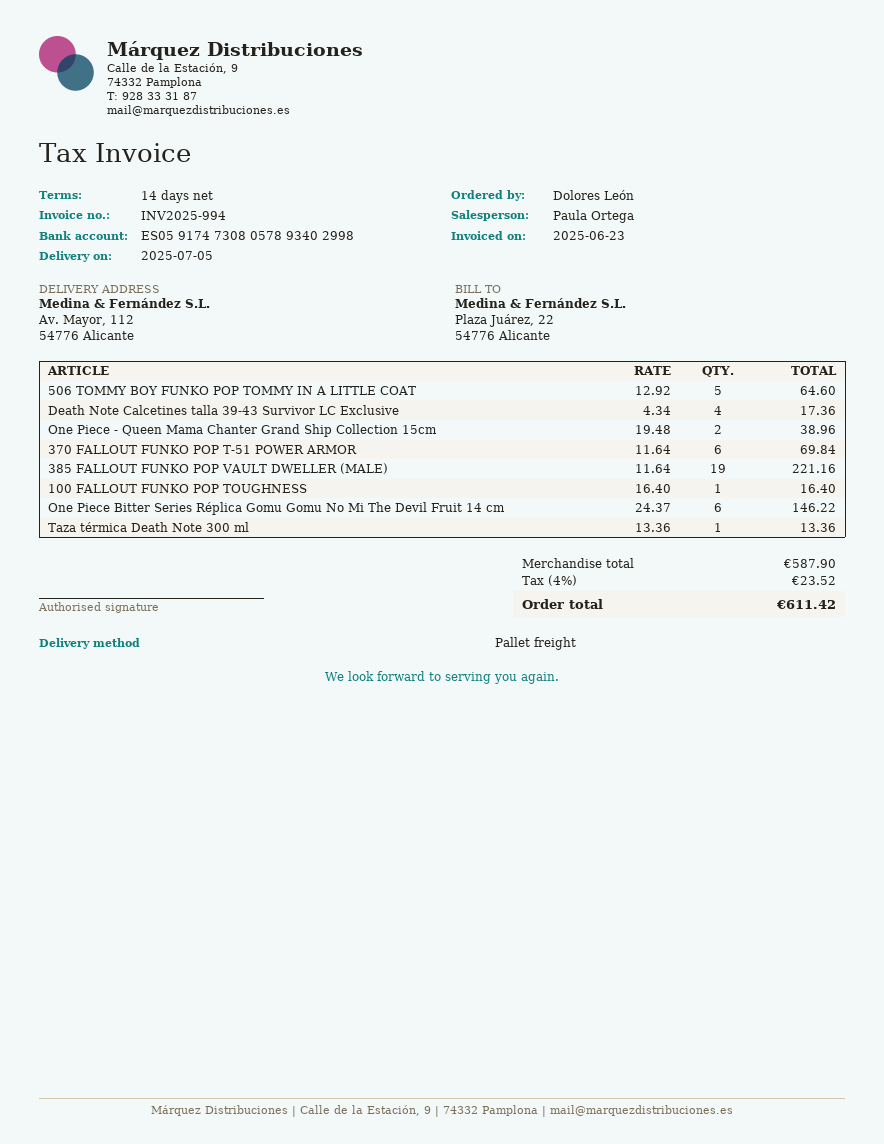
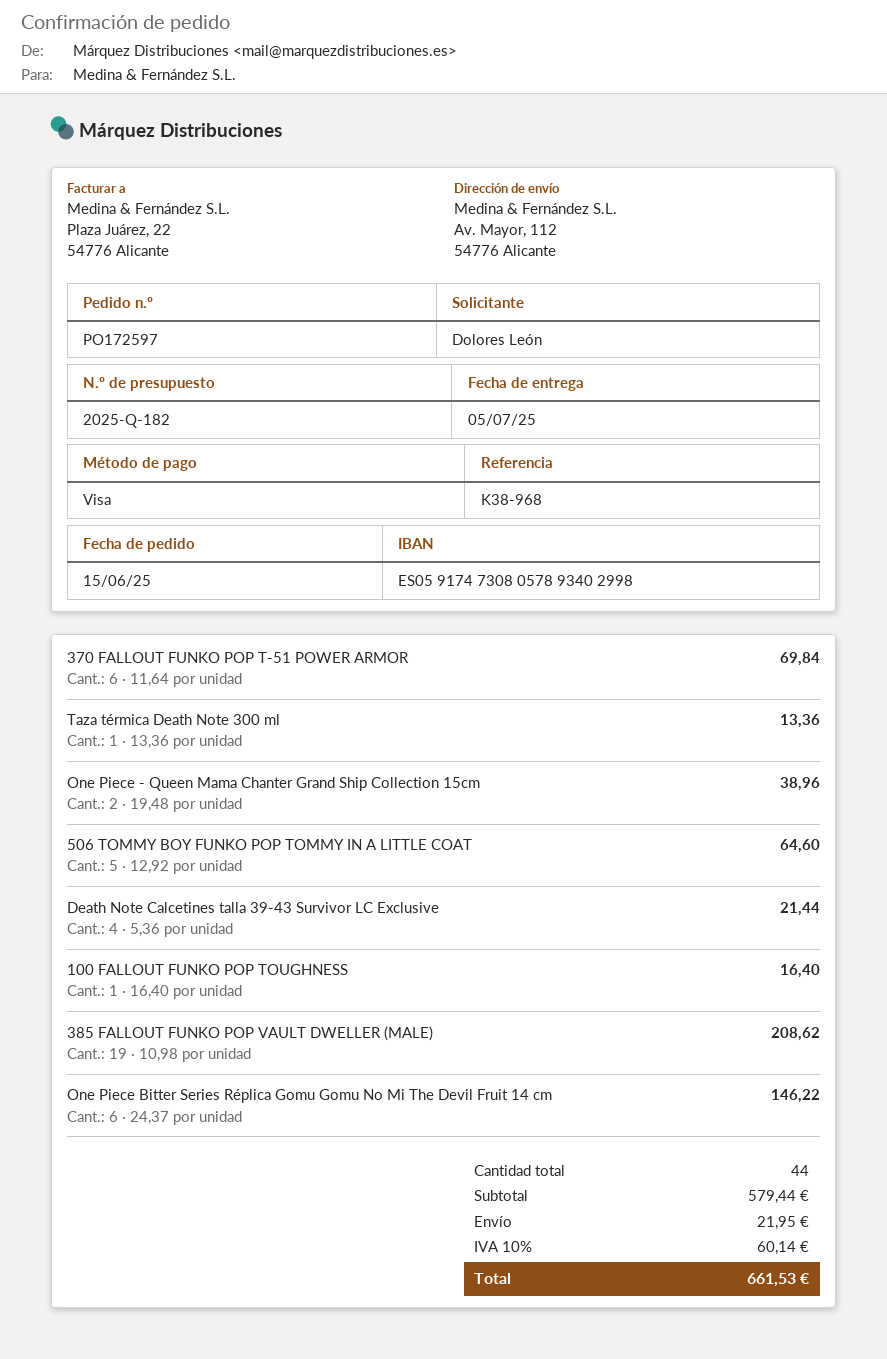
Death Note Calcetines talla 39-43 Survivor LC Exclusive: 4 x 4.34 = 17.36 -> 4 x 5.36 = 21.44
385 FALLOUT FUNKO POP VAULT DWELLER (MALE): 19 x 11.64 = 221.16 -> 19 x 10.98 = 208.62
subtotal: 587.90 -> 579.44
shipping: none -> 21.95
tax: 4% = 23.52 -> 10% = 60.14
total: 611.42 -> 661.53

